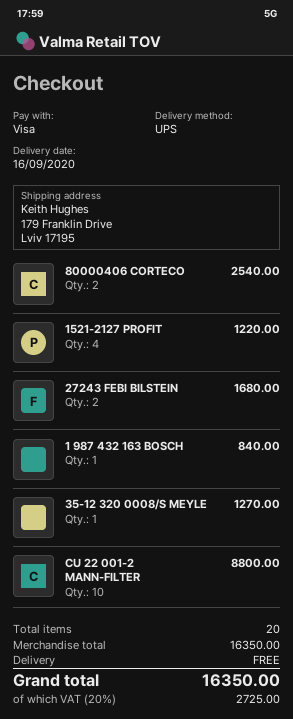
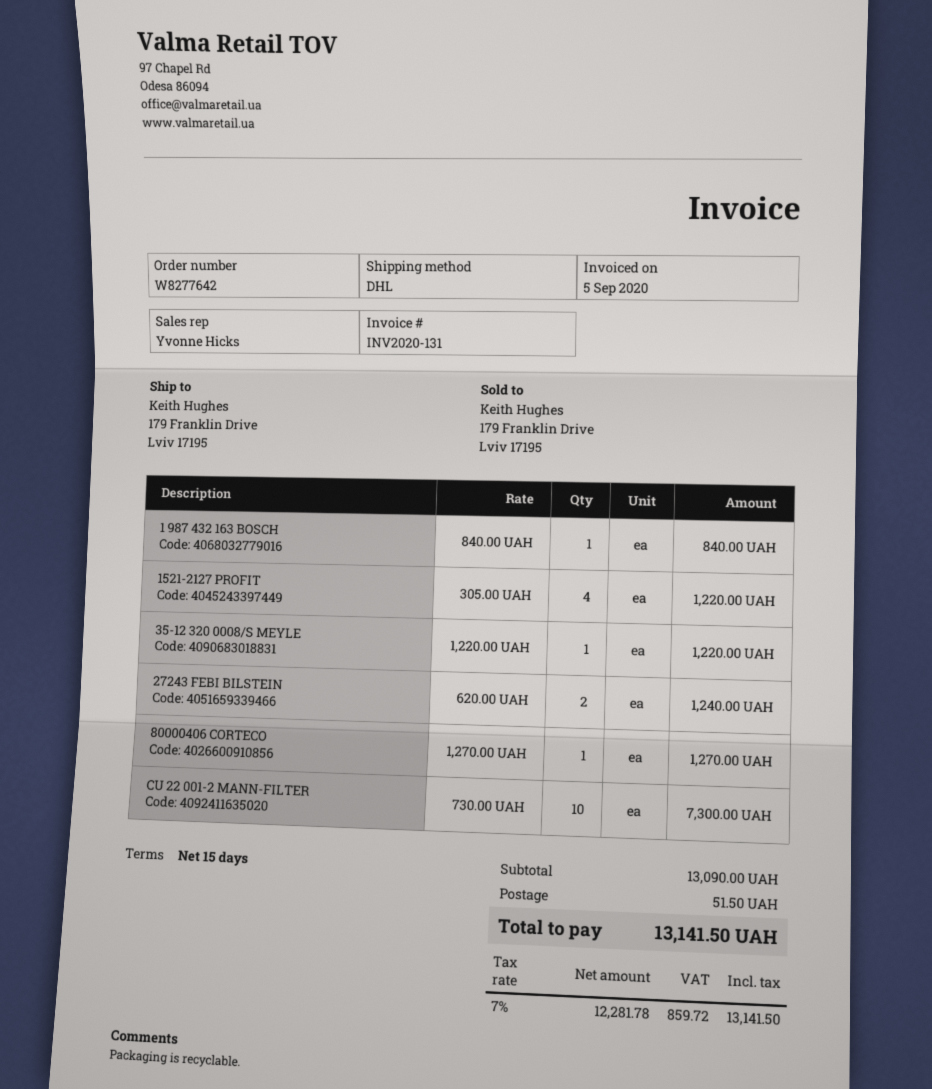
shipping method: UPS -> DHL
80000406 CORTECO: 2 for 2540.00 -> 1 for 1270.00
27243 FEBI BILSTEIN: 2 for 1680.00 -> 2 for 1240.00
35-12 320 0008/S MEYLE: 1 for 1270.00 -> 1 for 1220.00
CU 22 001-2 MANN-FILTER: 10 for 8800.00 -> 10 for 7300.00
subtotal: 16350.00 -> 13090.00
shipping: 0.00 -> 51.50
tax: 20% = 2725.00 -> 7% = 859.72
total: 16350.00 -> 13141.50

